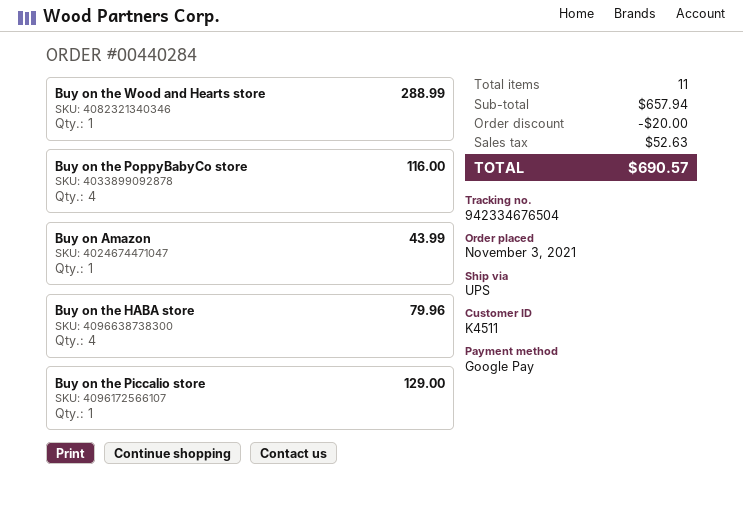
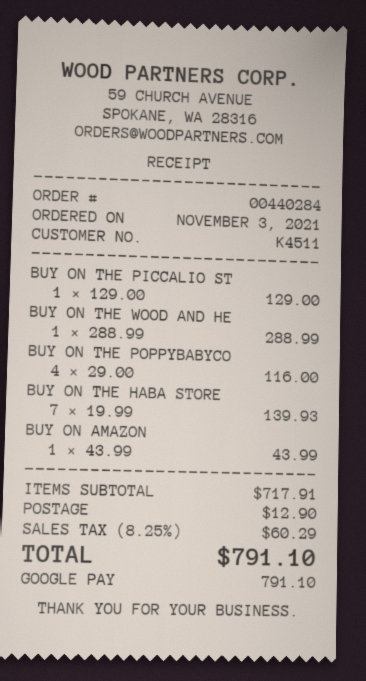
Buy on the HABA store: 4 for 79.96 -> 7 for 139.93
subtotal: 657.94 -> 717.91
discount: 20.00 -> none
shipping: none -> 12.90
tax: 52.63 -> 60.29
total: 690.57 -> 791.10

